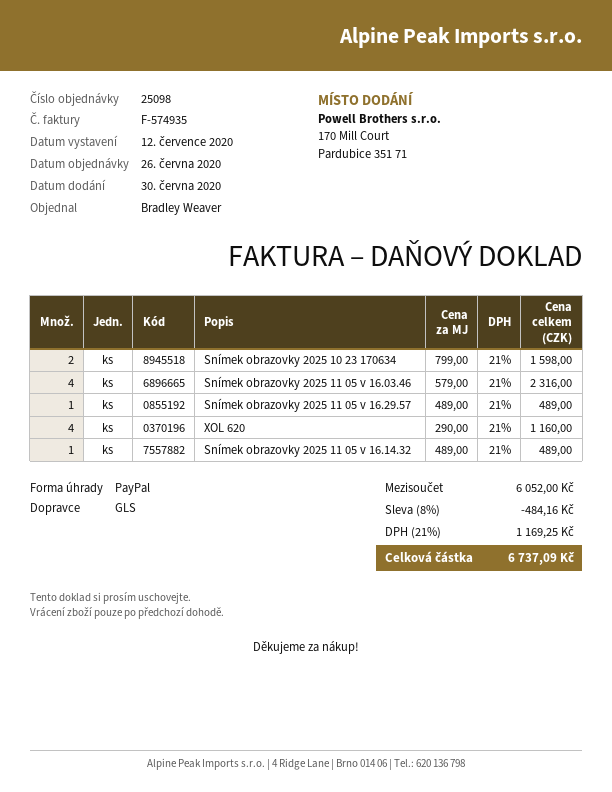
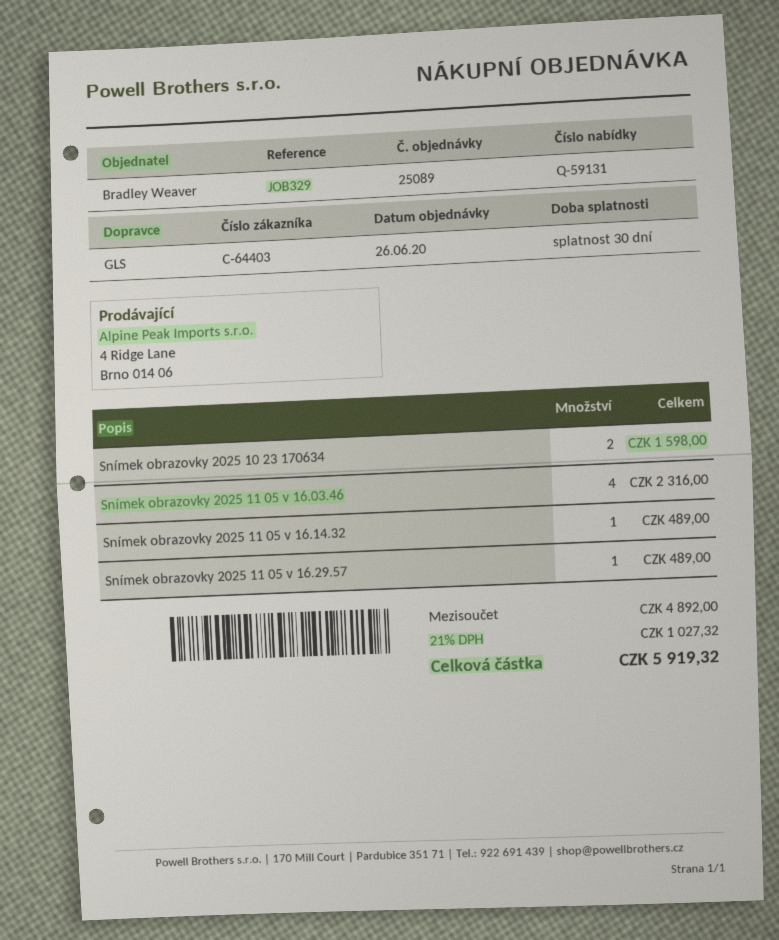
order number: 25098 -> 25089
XOL 620: 4 for 1160.00 -> none
subtotal: 6052.00 -> 4892.00
discount: 8% = 484.16 -> none
tax: 21% = 1169.25 -> 21% = 1027.32
total: 6737.09 -> 5919.32

